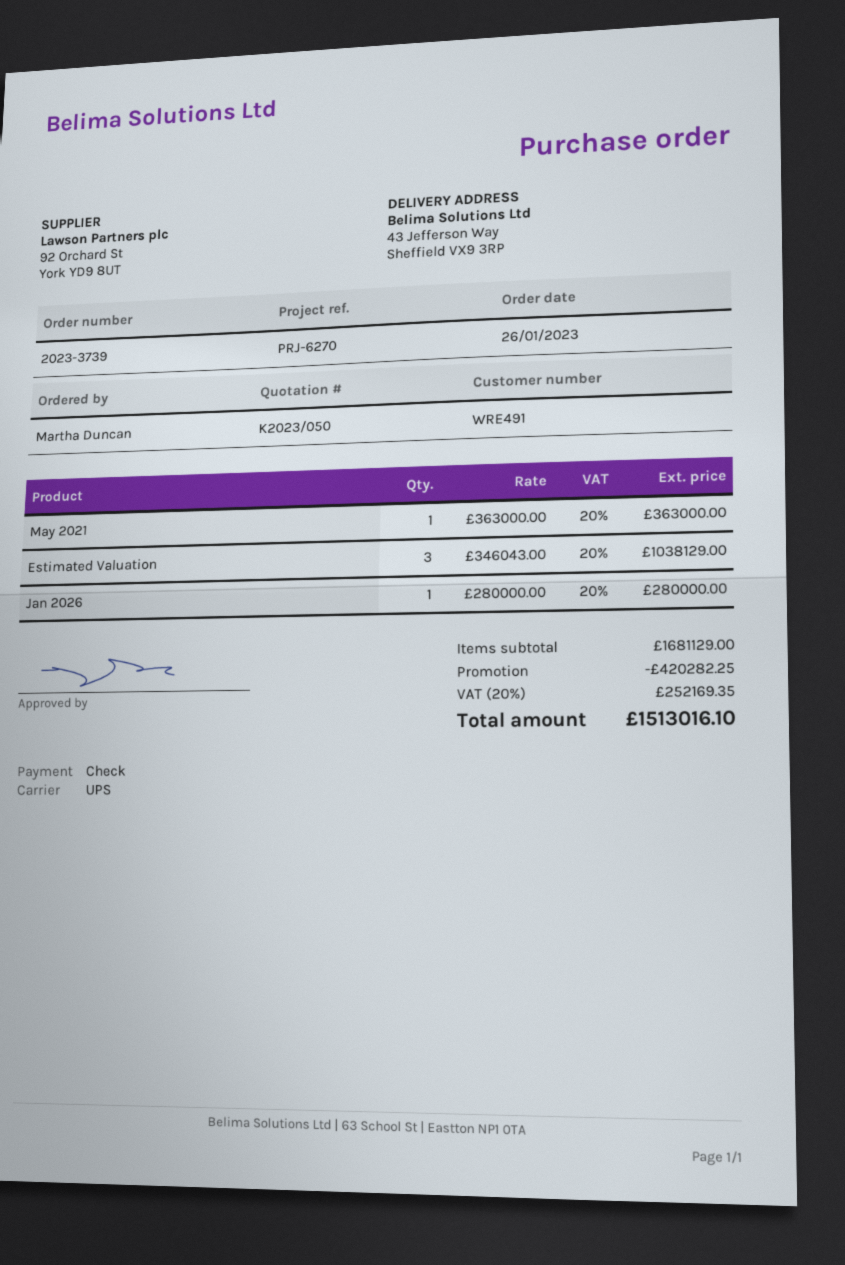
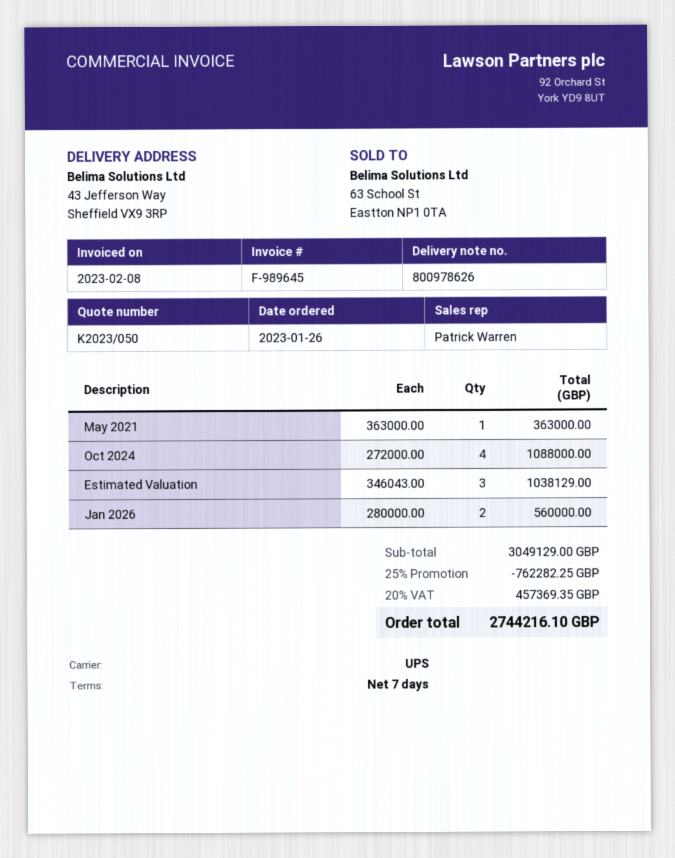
Jan 2026: 1 x 280000.00 = 280000.00 -> 2 x 280000.00 = 560000.00
Oct 2024: none -> 4 x 272000.00 = 1088000.00
subtotal: 1681129.00 -> 3049129.00
discount: 420282.25 -> 762282.25
tax: 20% = 252169.35 -> 20% = 457369.35
total: 1513016.10 -> 2744216.10

